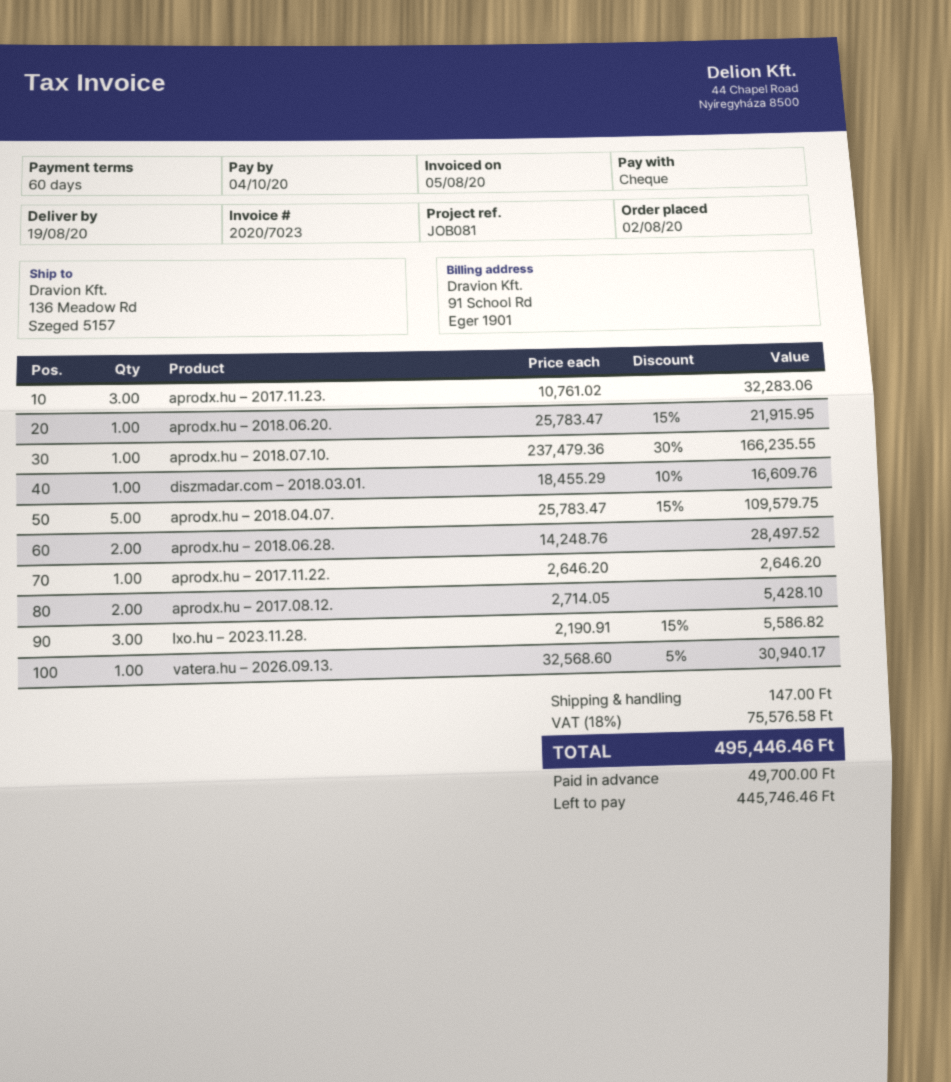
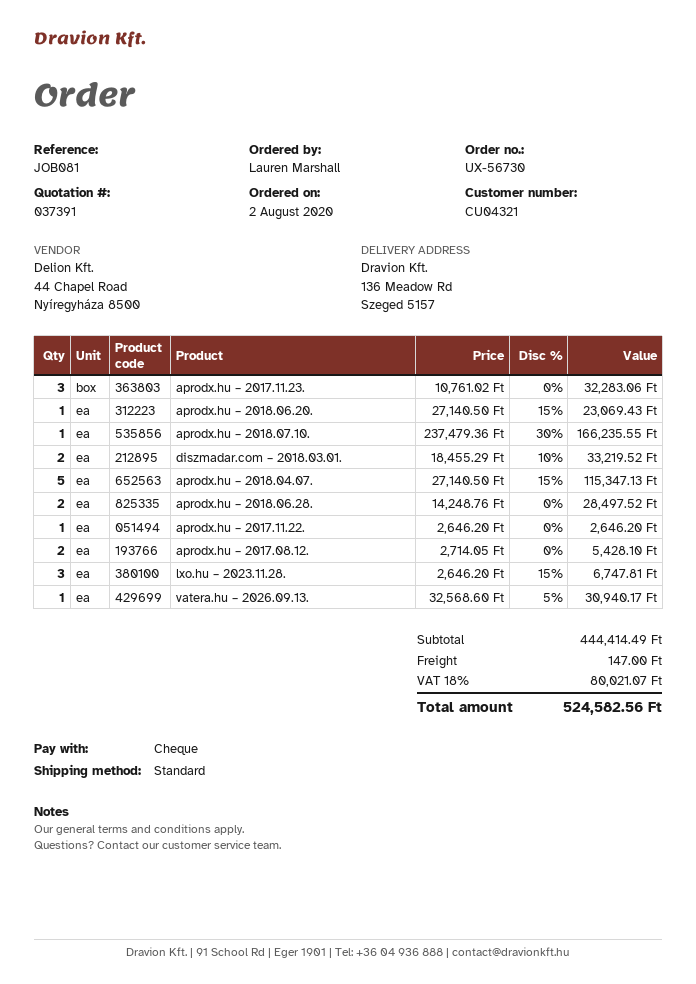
aprodx.hu – 2018.06.20.: 1 x 25783.47 - 15% = 21915.95 -> 1 x 27140.50 - 15% = 23069.43
diszmadar.com – 2018.03.01.: 1 x 18455.29 - 10% = 16609.76 -> 2 x 18455.29 - 10% = 33219.52
aprodx.hu – 2018.04.07.: 5 x 25783.47 - 15% = 109579.75 -> 5 x 27140.50 - 15% = 115347.13
lxo.hu – 2023.11.28.: 3 x 2190.91 - 15% = 5586.82 -> 3 x 2646.20 - 15% = 6747.81
tax: 18% = 75576.58 -> 18% = 80021.07
total: 495446.46 -> 524582.56

